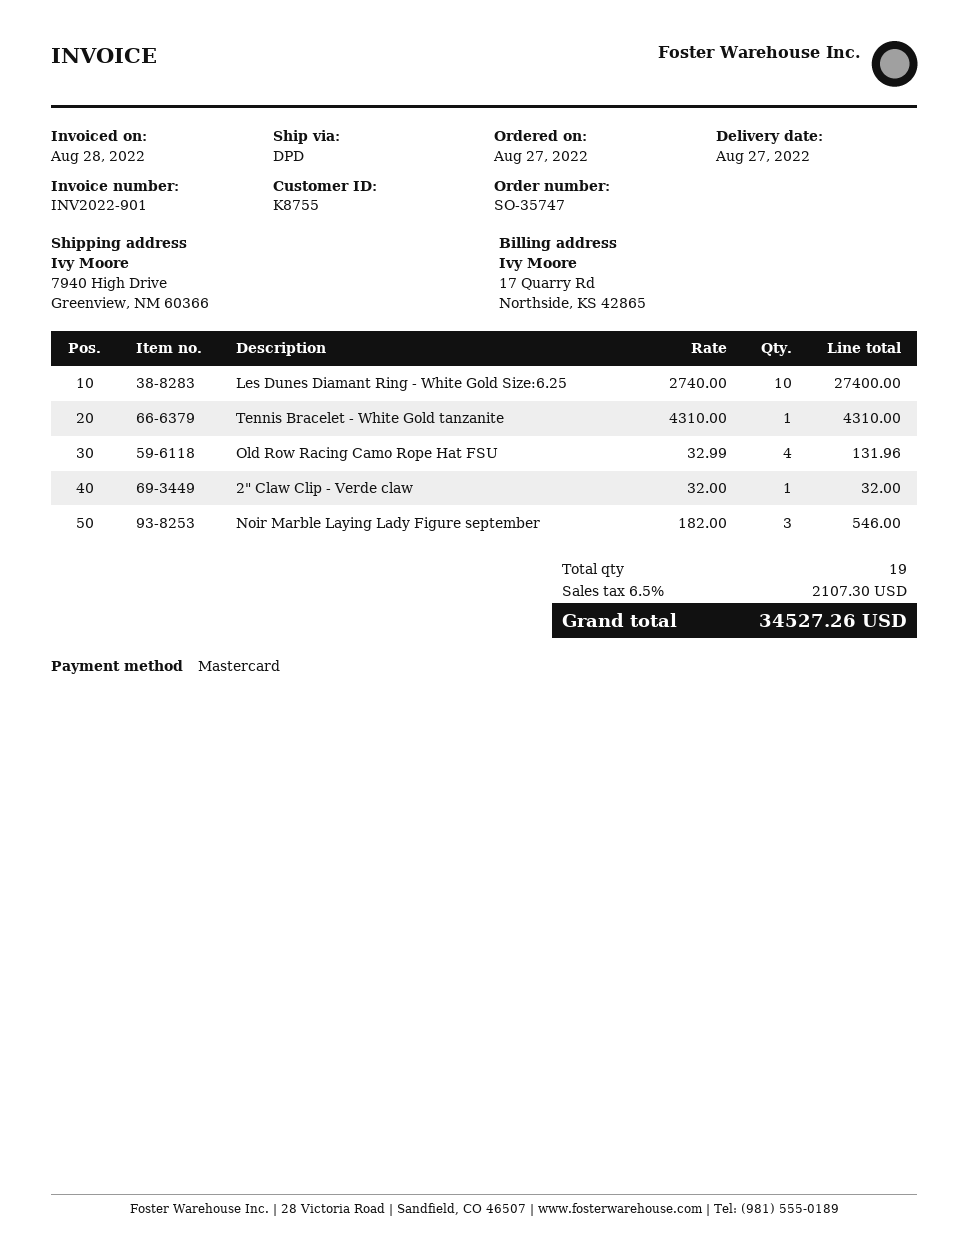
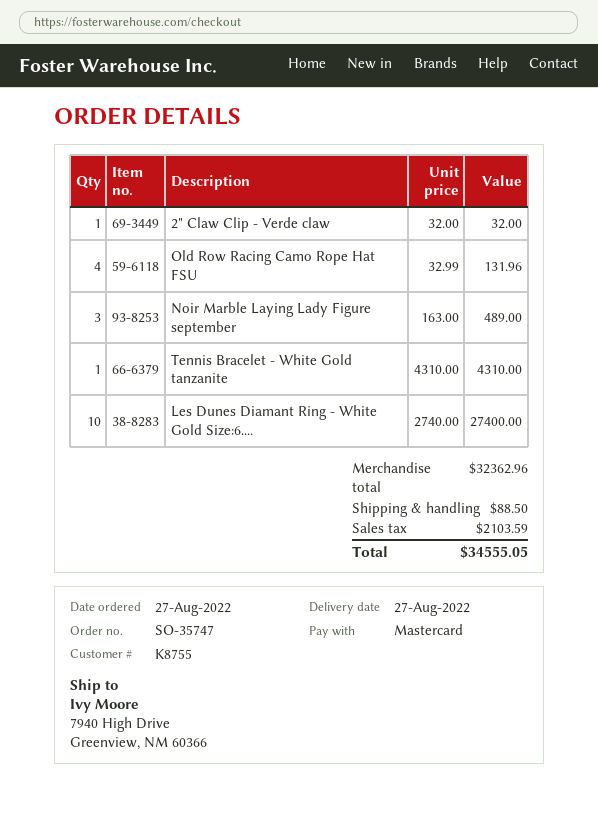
Noir Marble Laying Lady Figure september: 3 x 182.00 = 546.00 -> 3 x 163.00 = 489.00
shipping: none -> 88.50
tax: 2107.30 -> 2103.59
total: 34527.26 -> 34555.05

